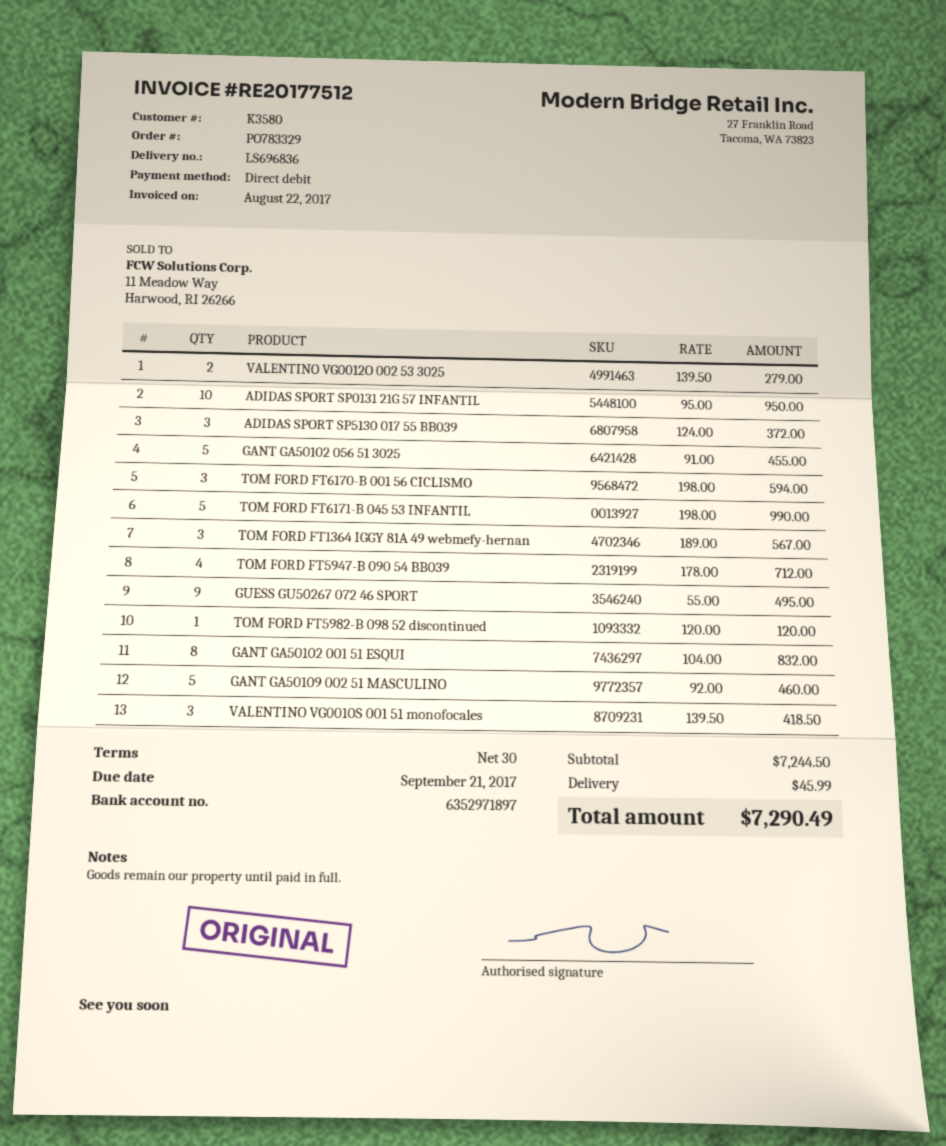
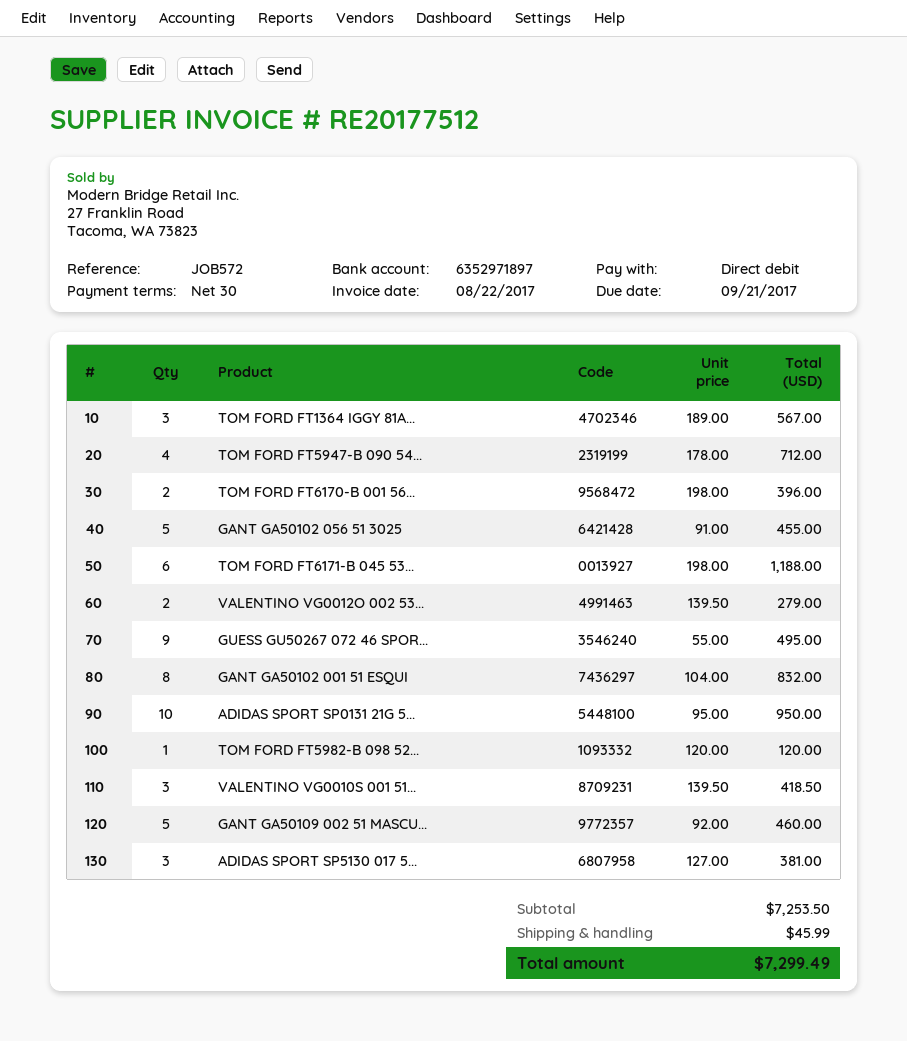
ADIDAS SPORT SP5130 017 55 BB039: 3 x 124.00 = 372.00 -> 3 x 127.00 = 381.00
TOM FORD FT6170-B 001 56 CICLISMO: 3 x 198.00 = 594.00 -> 2 x 198.00 = 396.00
TOM FORD FT6171-B 045 53 INFANTIL: 5 x 198.00 = 990.00 -> 6 x 198.00 = 1188.00
subtotal: 7244.50 -> 7253.50
total: 7290.49 -> 7299.49

